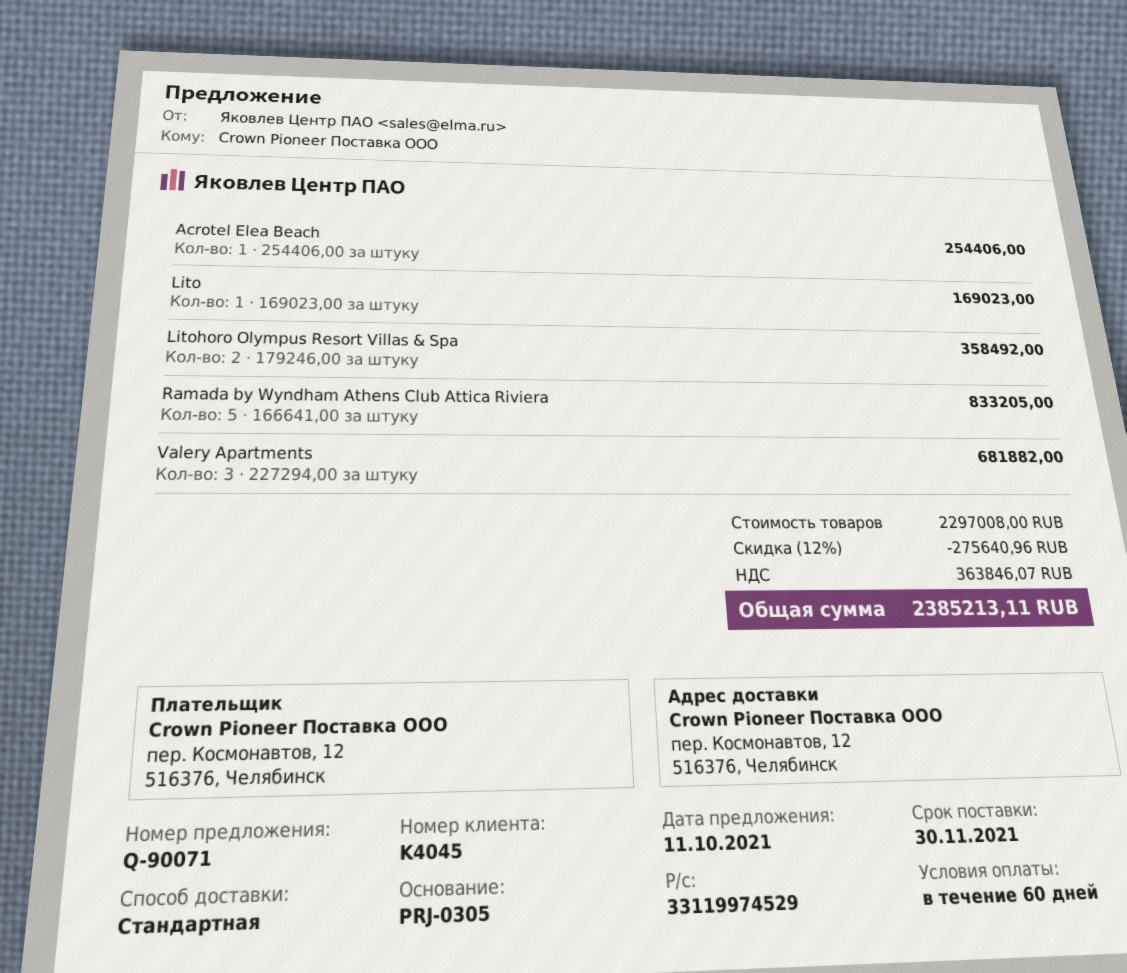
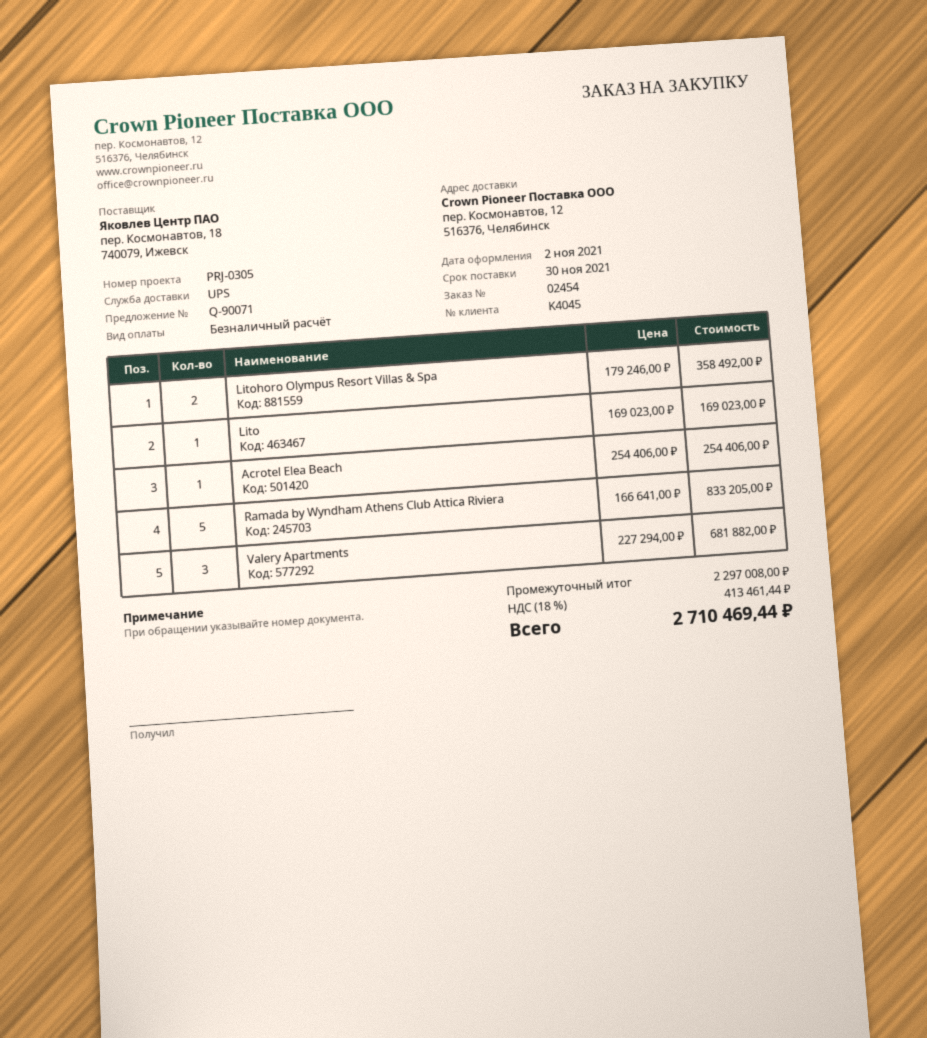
shipping method: standard -> UPS
discount: 12% = 275640.96 -> none
tax: 363846.07 -> 413461.44
total: 2385213.11 -> 2710469.44

